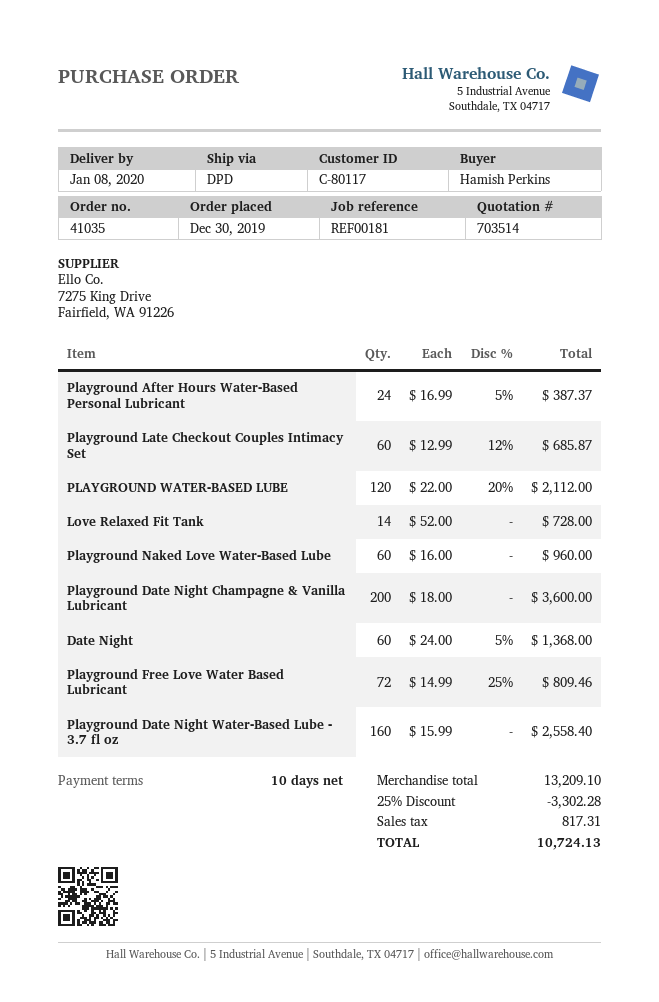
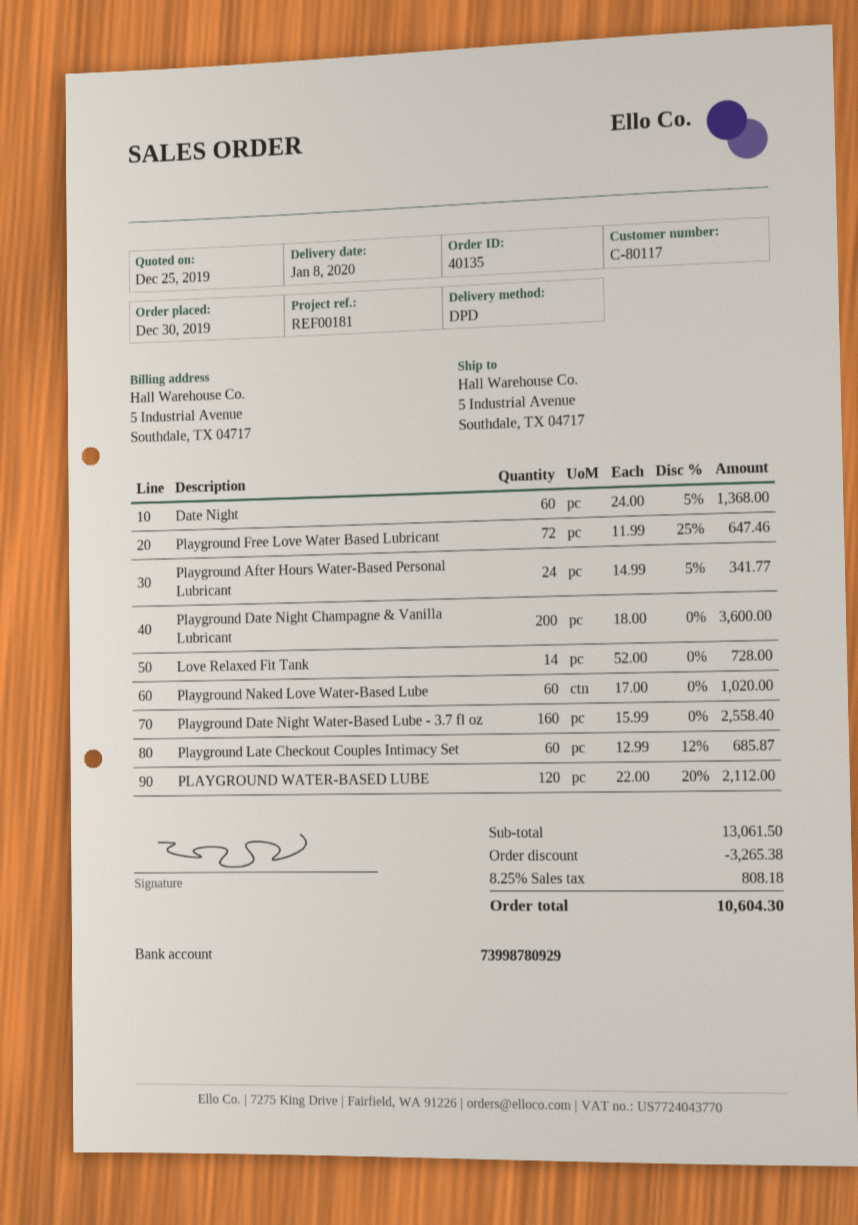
order number: 41035 -> 40135
Playground After Hours Water-Based Personal Lubricant: 24 x 16.99 - 5% = 387.37 -> 24 x 14.99 - 5% = 341.77
Playground Naked Love Water-Based Lube: 60 x 16.00 = 960.00 -> 60 x 17.00 = 1020.00
Playground Free Love Water Based Lubricant: 72 x 14.99 - 25% = 809.46 -> 72 x 11.99 - 25% = 647.46
subtotal: 13209.10 -> 13061.50
discount: 3302.28 -> 3265.38
tax: 817.31 -> 808.18
total: 10724.13 -> 10604.30

